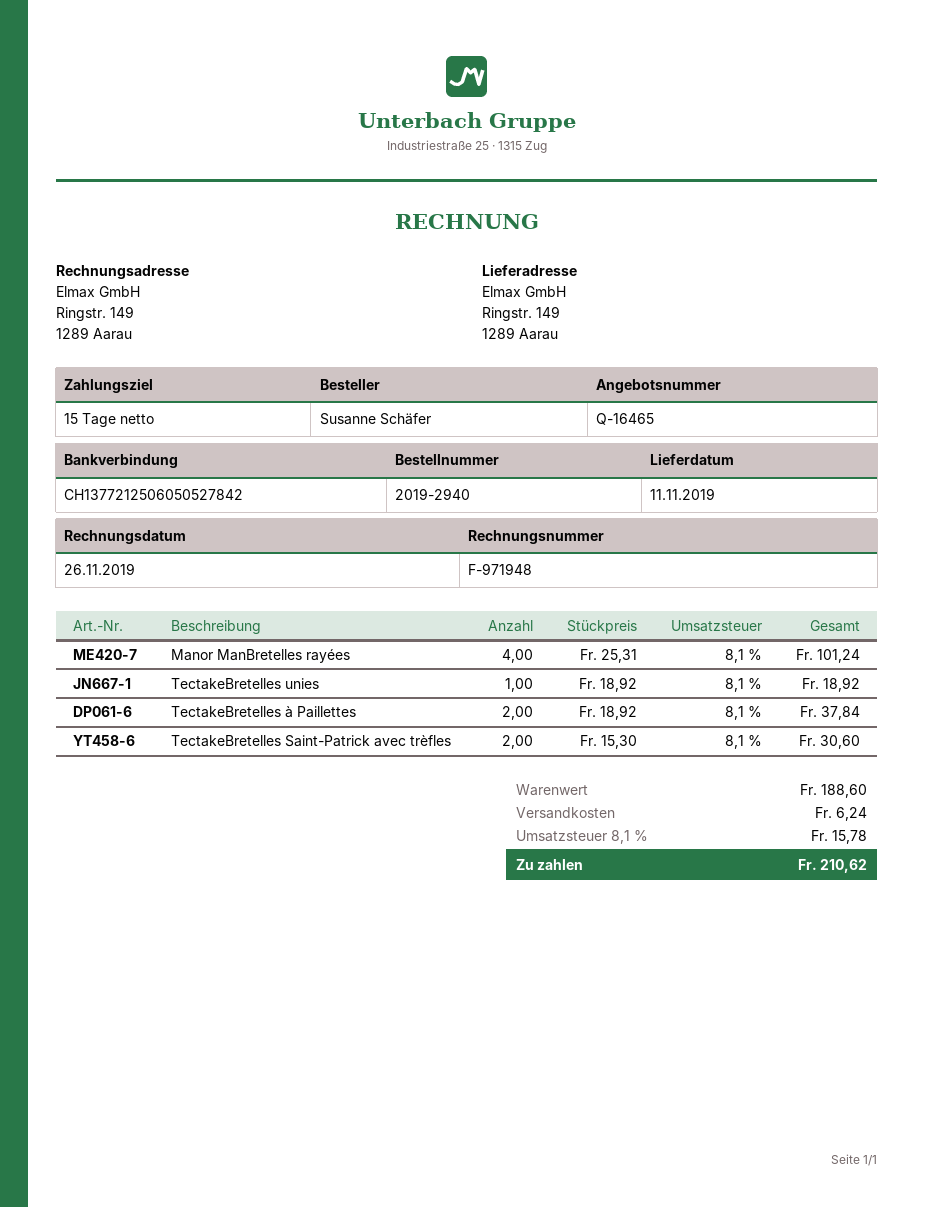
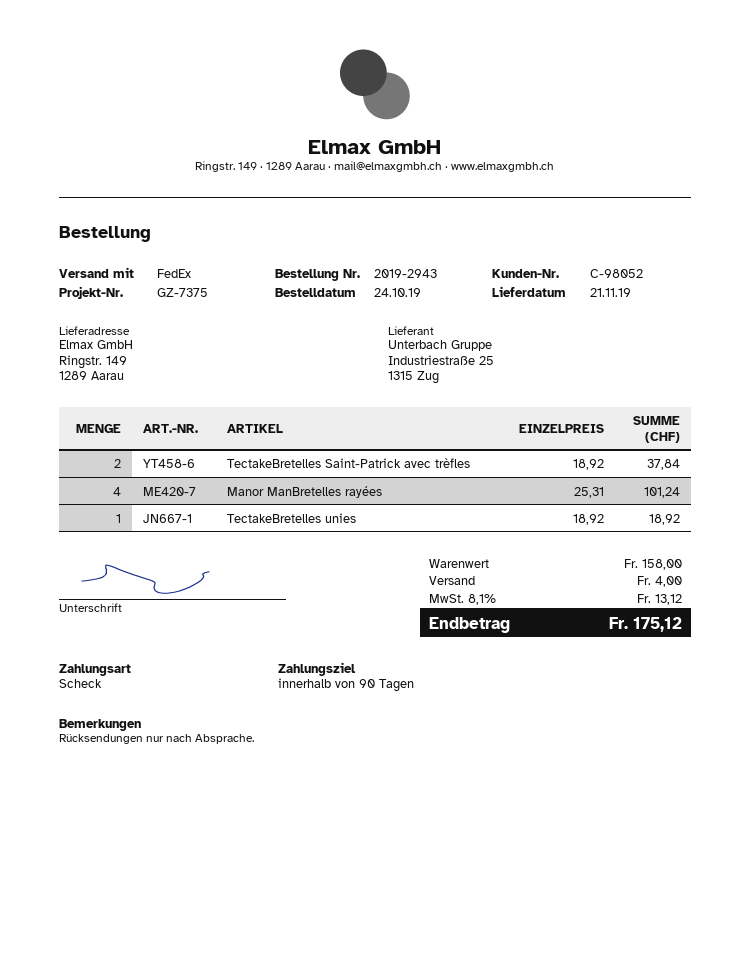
order number: 2019-2940 -> 2019-2943
delivery date: 2019-11-11 -> 2019-11-21
payment terms: 15 days -> 90 days
TectakeBretelles à Paillettes: 2 x 18.92 = 37.84 -> none
TectakeBretelles Saint-Patrick avec trèfles: 2 x 15.30 = 30.60 -> 2 x 18.92 = 37.84
subtotal: 188.60 -> 158.00
shipping: 6.24 -> 4.00
tax: 8.1% = 15.78 -> 8.1% = 13.12
total: 210.62 -> 175.12

